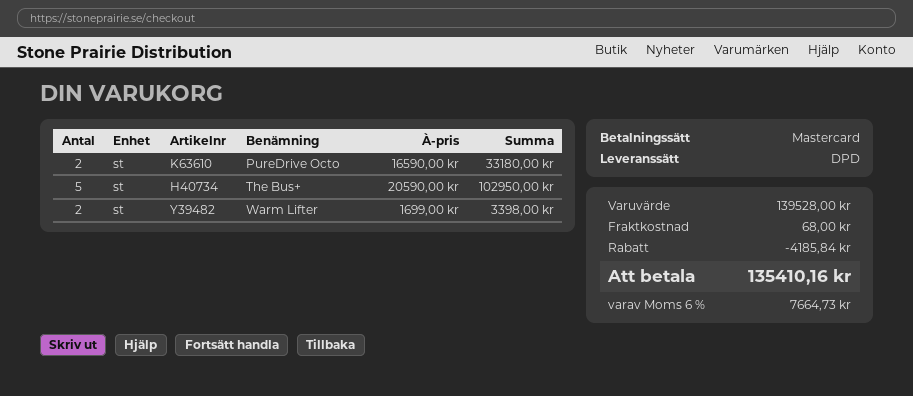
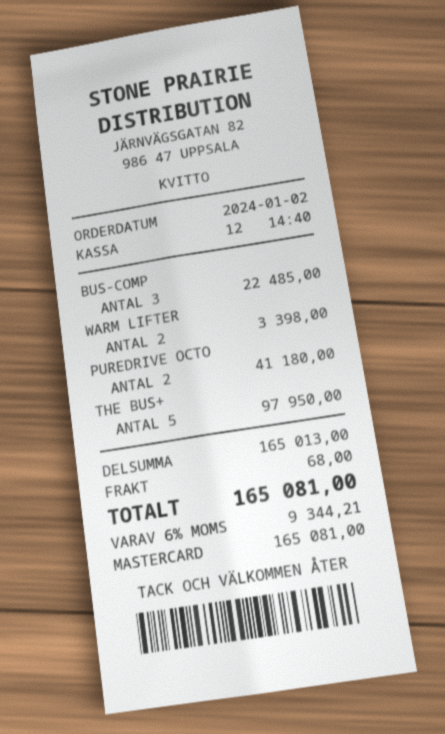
PureDrive Octo: 2 for 33180.00 -> 2 for 41180.00
The Bus+: 5 for 102950.00 -> 5 for 97950.00
BUS-COMP: none -> 3 for 22485.00
subtotal: 139528.00 -> 165013.00
discount: 4185.84 -> none
tax: 6% = 7664.73 -> 6% = 9344.21
total: 135410.16 -> 165081.00

